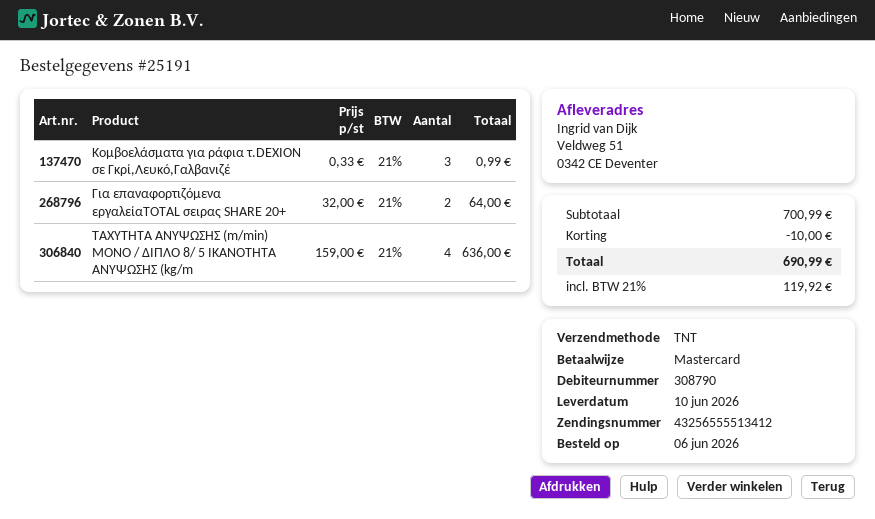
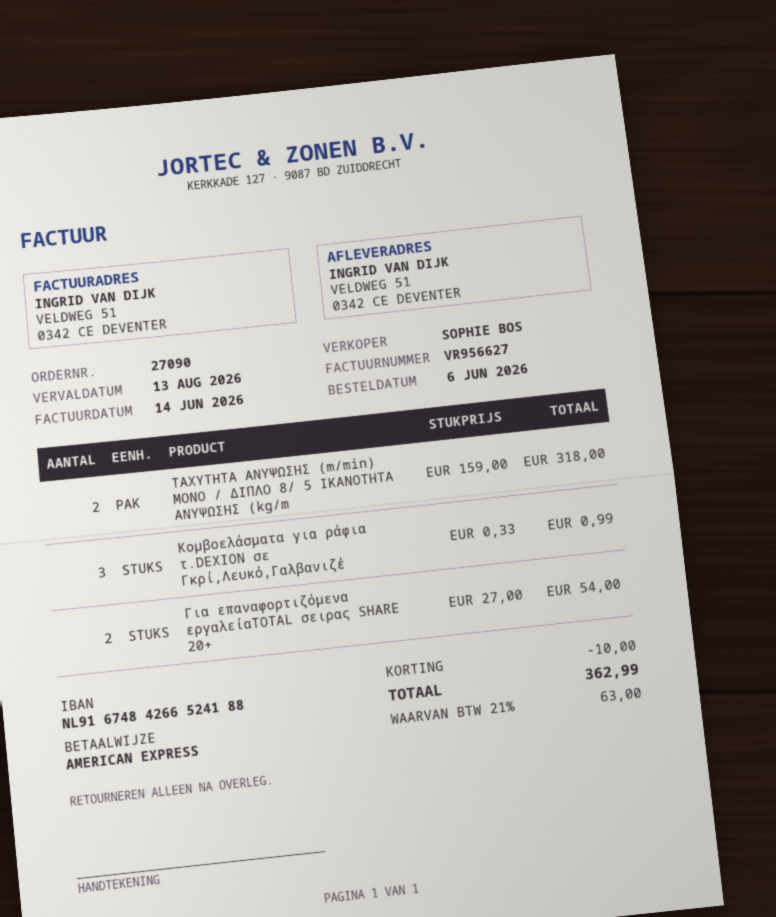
order number: 25191 -> 27090
payment method: Mastercard -> American Express
Για επαναφορτιζόμενα εργαλείαTOTAL σειρας SHARE 20+: 2 x 32.00 = 64.00 -> 2 x 27.00 = 54.00
TΑΧΥTΗTΑ ΑΝΥΨΩΣΗΣ (m/min) ΜΟΝΟ / ΔΙΠΛΟ 8/ 5 ΙΚΑΝΟTΗTΑ ΑΝΥΨΩΣΗΣ (kg/m: 4 x 159.00 = 636.00 -> 2 x 159.00 = 318.00
tax: 21% = 119.92 -> 21% = 63.00
total: 690.99 -> 362.99

